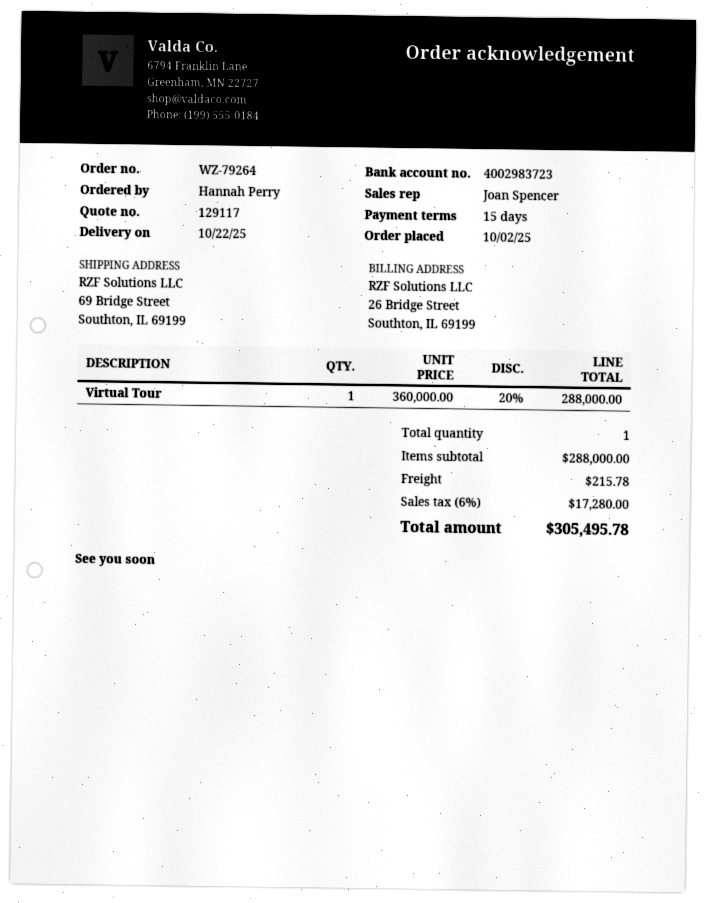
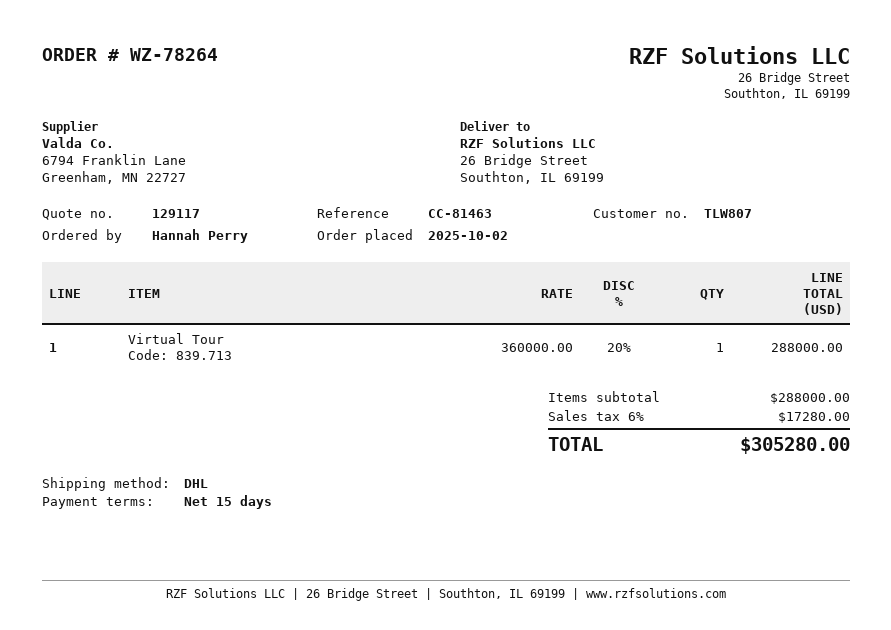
order number: WZ-79264 -> WZ-78264
ship to: 69 Bridge Street, Southton, IL 69199 -> 26 Bridge Street, Southton, IL 69199
shipping: 215.78 -> none
total: 305495.78 -> 305280.00

